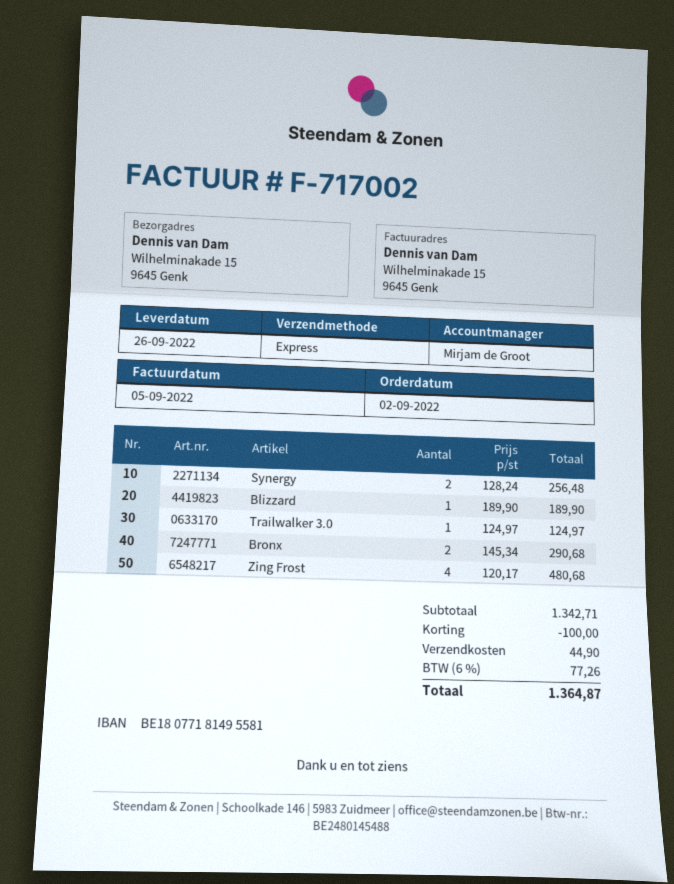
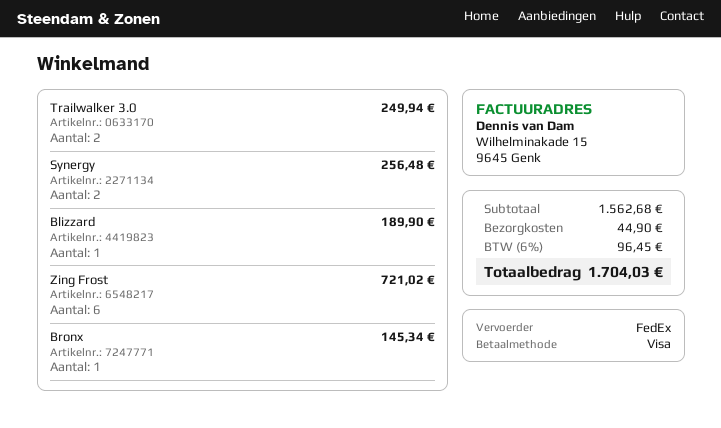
shipping method: express -> FedEx
Trailwalker 3.0: 1 for 124.97 -> 2 for 249.94
Bronx: 2 for 290.68 -> 1 for 145.34
Zing Frost: 4 for 480.68 -> 6 for 721.02
subtotal: 1342.71 -> 1562.68
discount: 100.00 -> none
tax: 6% = 77.26 -> 6% = 96.45
total: 1364.87 -> 1704.03

